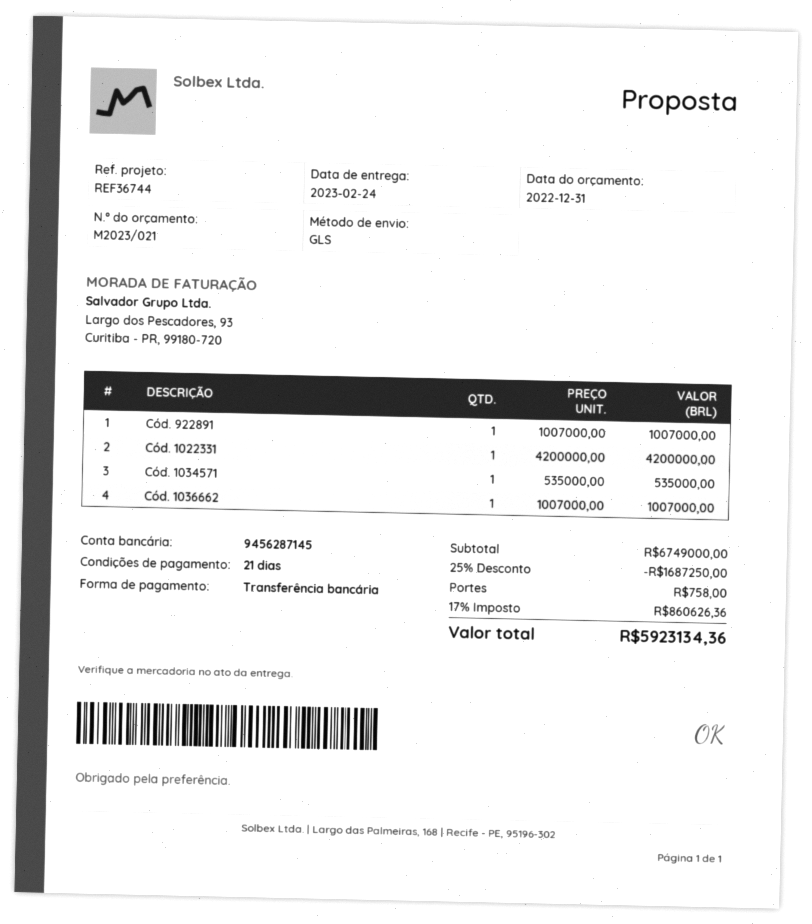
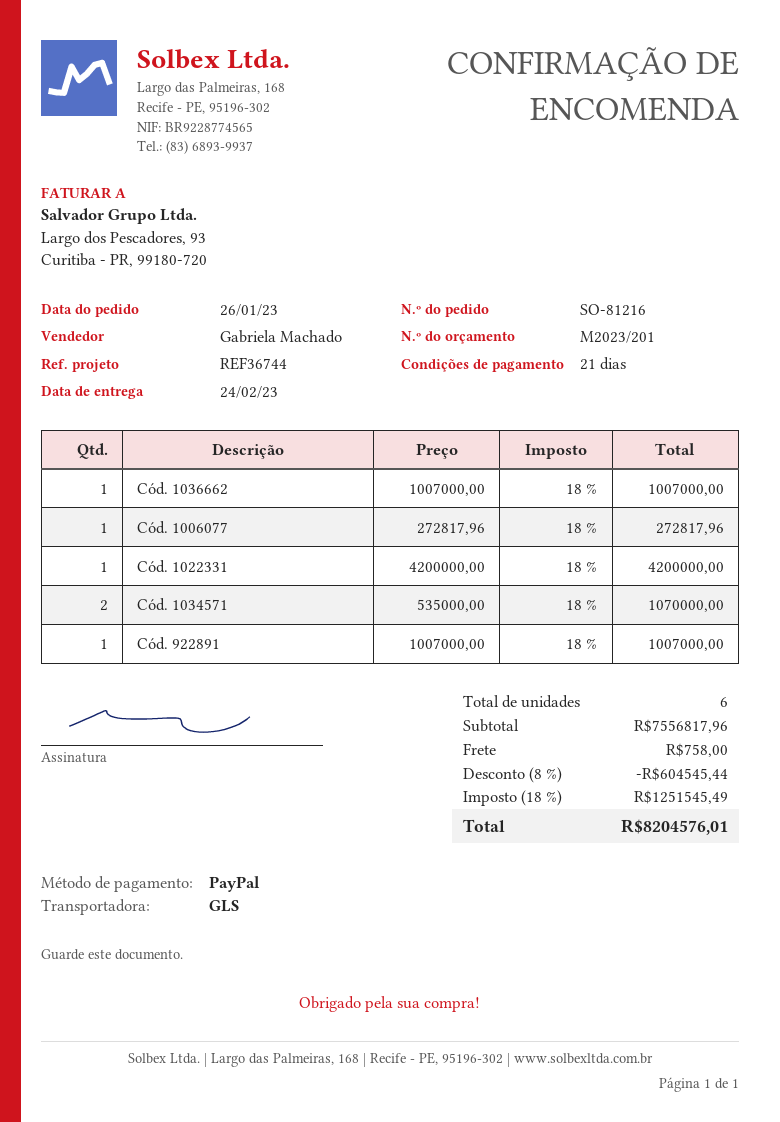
quote number: M2023/021 -> M2023/201
payment method: bank transfer -> PayPal
Cód. 1034571: 1 x 535000.00 = 535000.00 -> 2 x 535000.00 = 1070000.00
Cód. 1006077: none -> 1 x 272817.96 = 272817.96
subtotal: 6749000.00 -> 7556817.96
discount: 25% = 1687250.00 -> 8% = 604545.44
tax: 17% = 860626.36 -> 18% = 1251545.49
total: 5923134.36 -> 8204576.01

